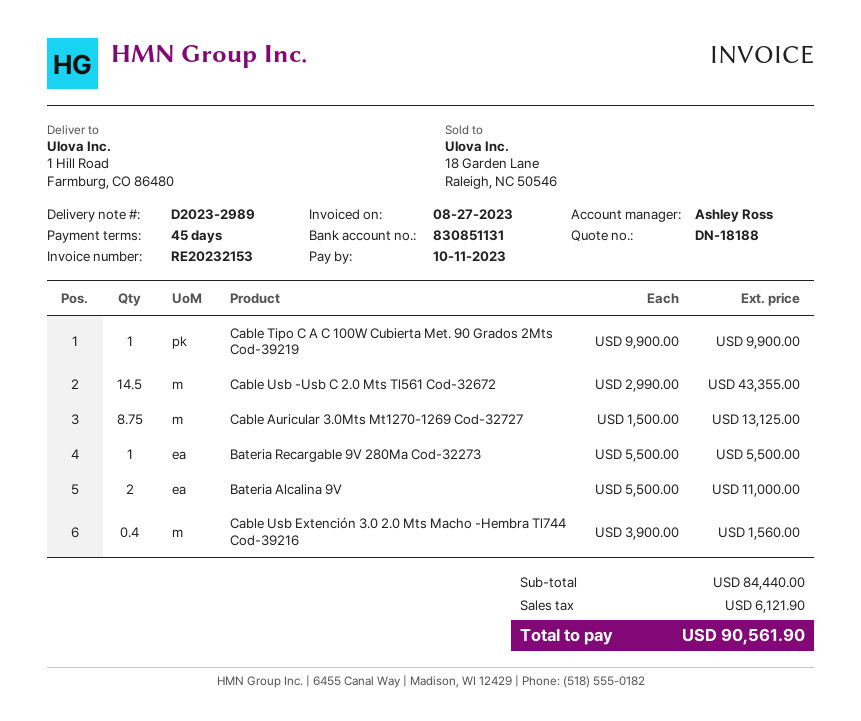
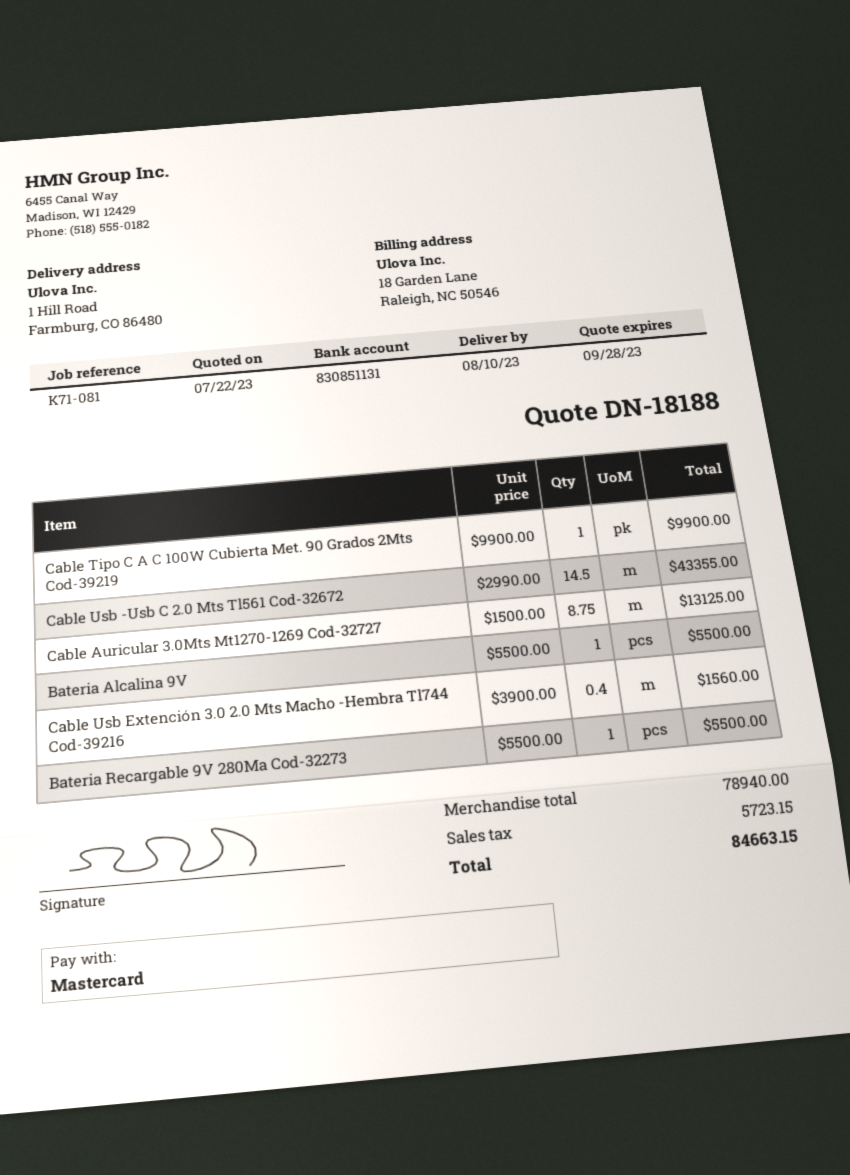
Bateria Alcalina 9V: 2 x 5500.00 = 11000.00 -> 1 x 5500.00 = 5500.00
subtotal: 84440.00 -> 78940.00
tax: 6121.90 -> 5723.15
total: 90561.90 -> 84663.15

